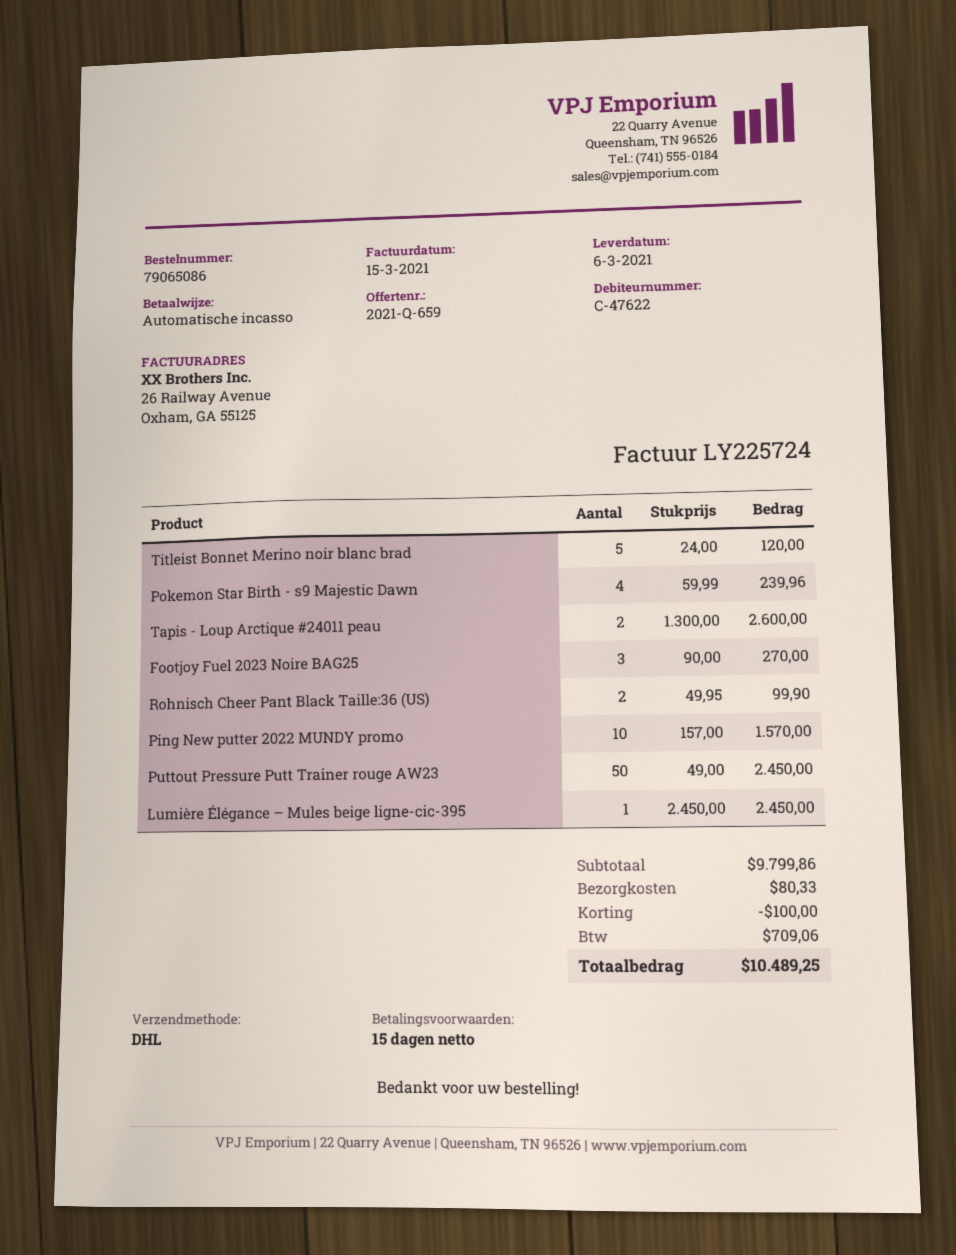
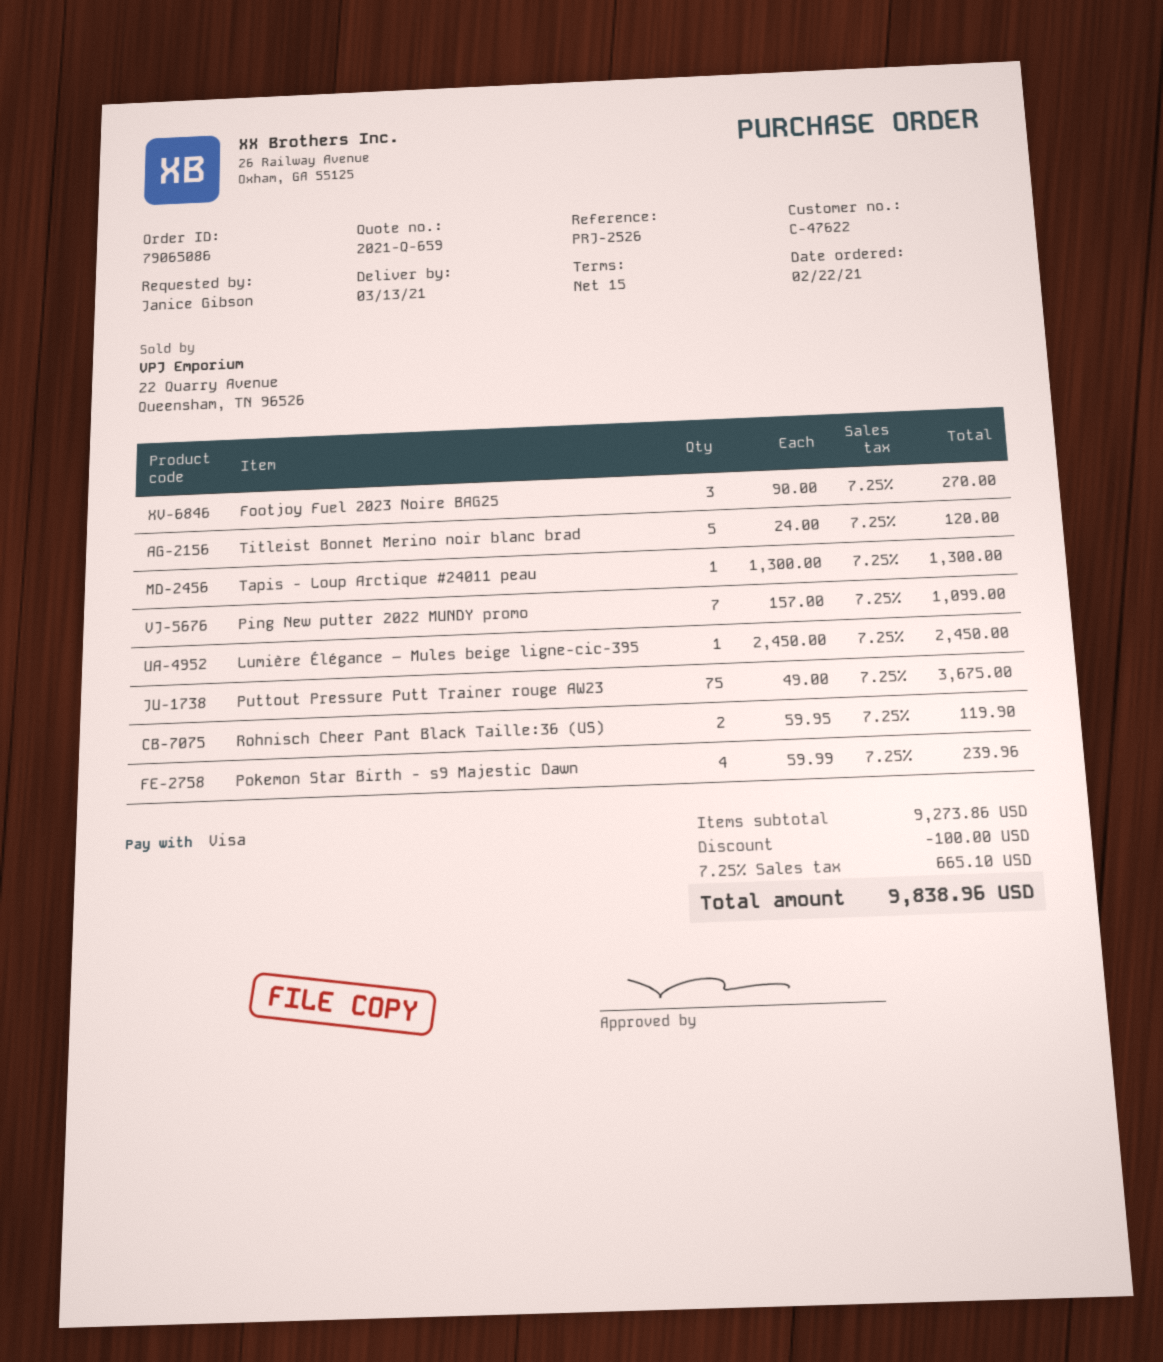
delivery date: 2021-03-06 -> 2021-03-13
payment method: direct debit -> Visa
Tapis - Loup Arctique #24011 peau: 2 x 1300.00 = 2600.00 -> 1 x 1300.00 = 1300.00
Rohnisch Cheer Pant Black Taille:36 (US): 2 x 49.95 = 99.90 -> 2 x 59.95 = 119.90
Ping New putter 2022 MUNDY promo: 10 x 157.00 = 1570.00 -> 7 x 157.00 = 1099.00
Puttout Pressure Putt Trainer rouge AW23: 50 x 49.00 = 2450.00 -> 75 x 49.00 = 3675.00
subtotal: 9799.86 -> 9273.86
shipping: 80.33 -> none
tax: 709.06 -> 665.10
total: 10489.25 -> 9838.96

